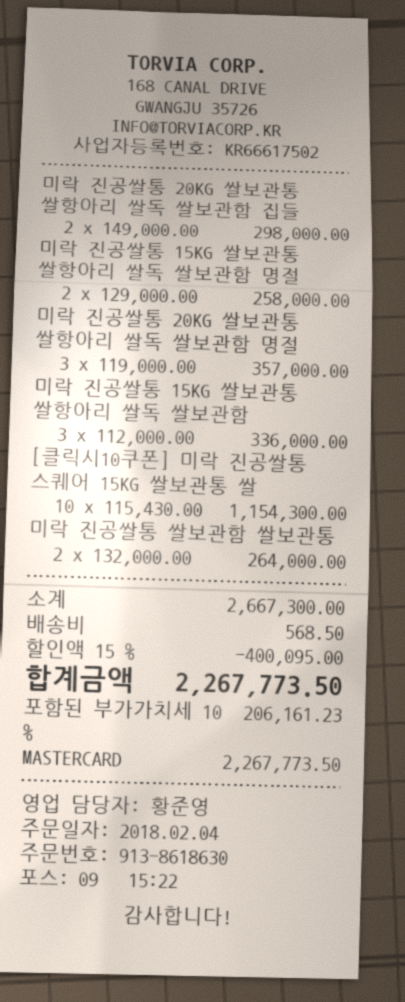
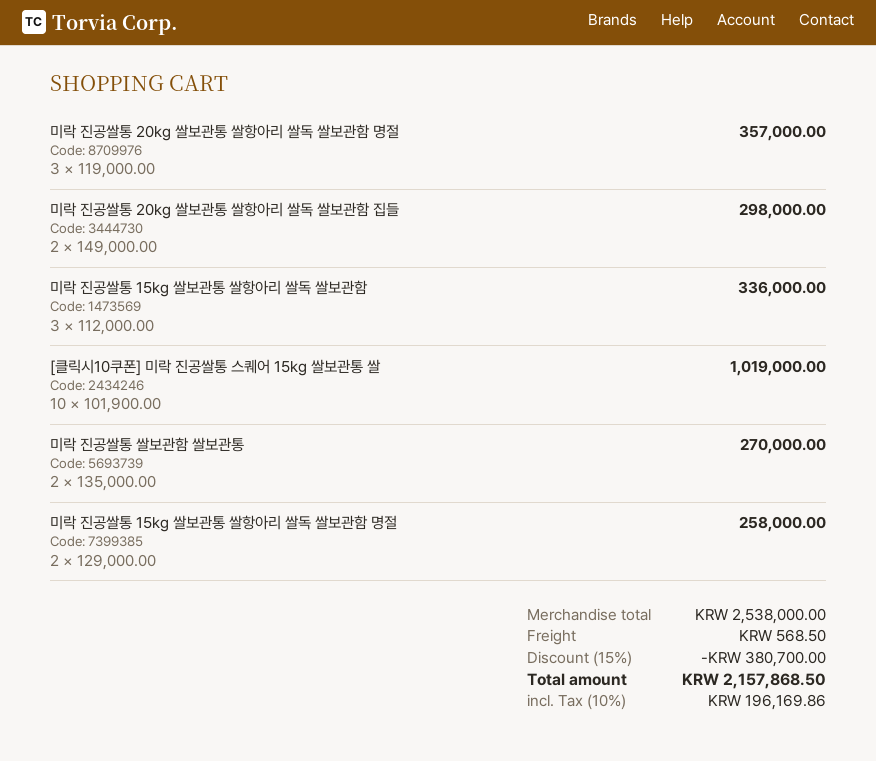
[클릭시10쿠폰] 미락 진공쌀통 스퀘어 15KG 쌀보관통 쌀: 10 x 115430.00 = 1154300.00 -> 10 x 101900.00 = 1019000.00
미락 진공쌀통 쌀보관함 쌀보관통: 2 x 132000.00 = 264000.00 -> 2 x 135000.00 = 270000.00
subtotal: 2667300.00 -> 2538000.00
discount: 15% = 400095.00 -> 15% = 380700.00
tax: 10% = 206161.23 -> 10% = 196169.86
total: 2267773.50 -> 2157868.50

